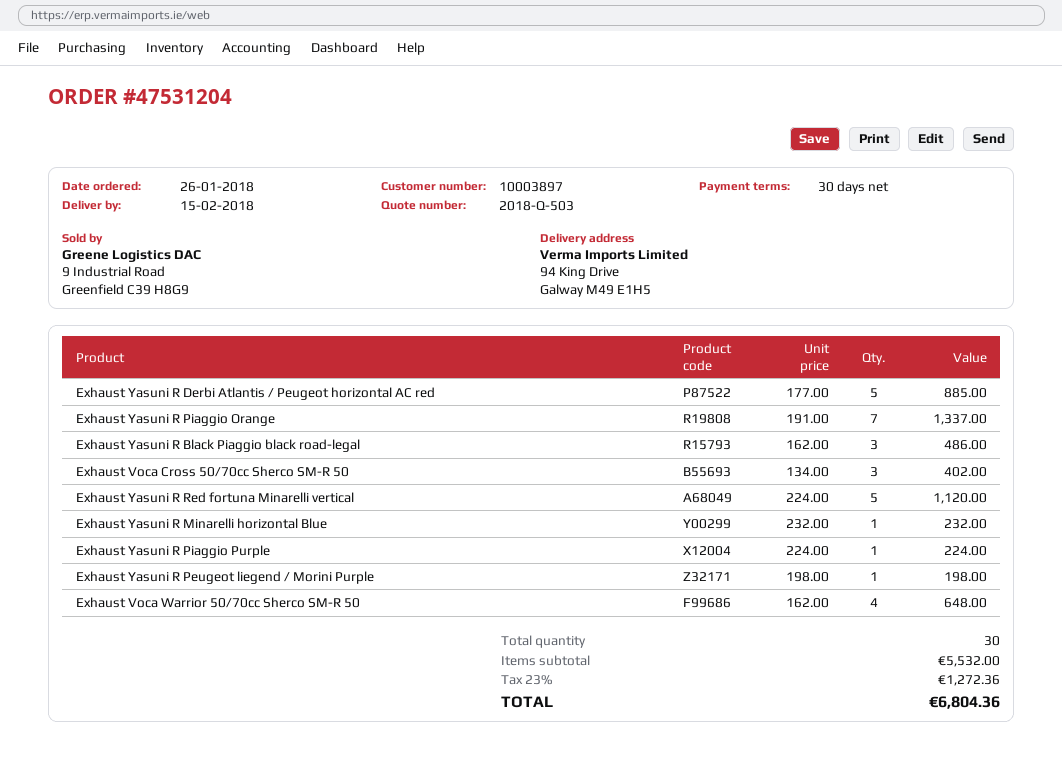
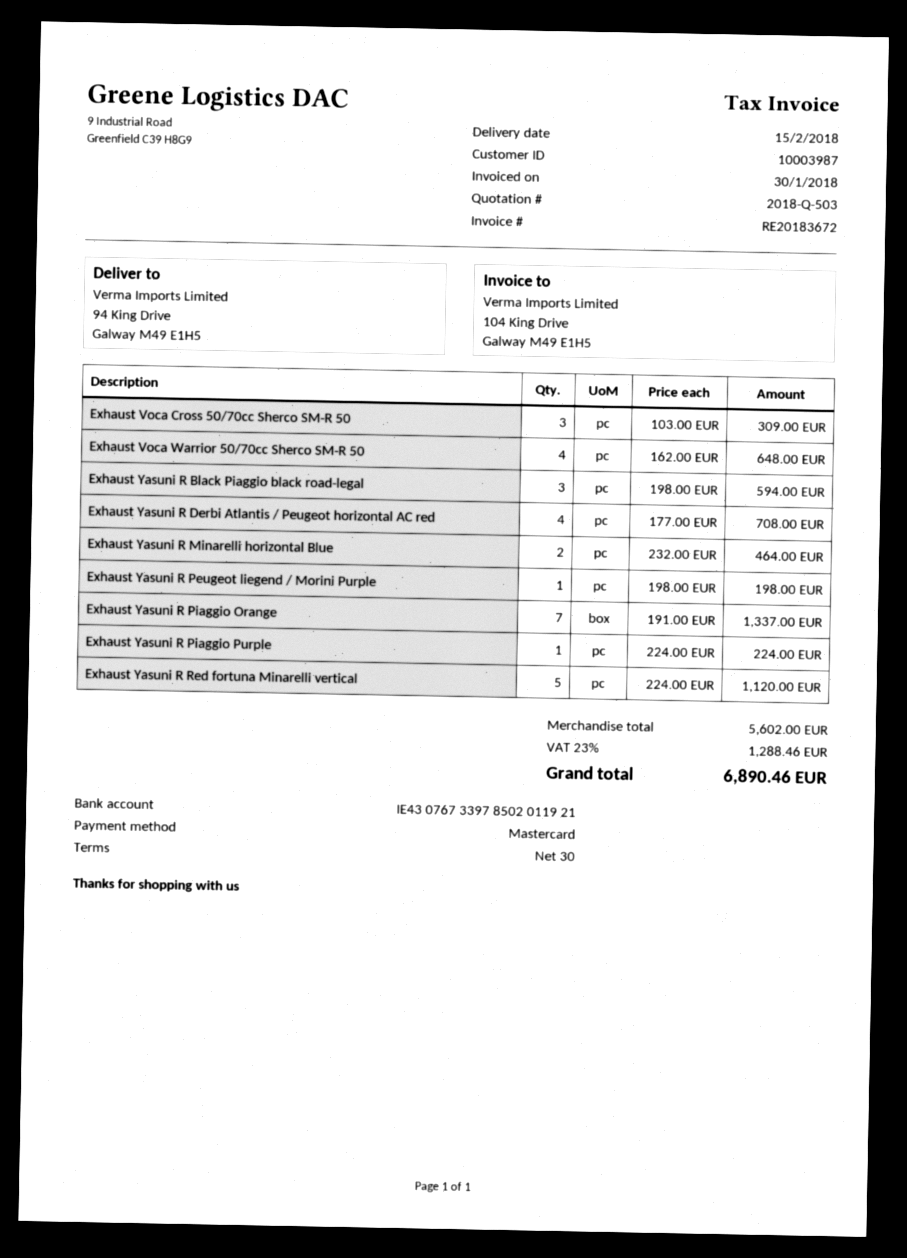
customer number: 10003897 -> 10003987
Exhaust Yasuni R Derbi Atlantis / Peugeot horizontal AC red: 5 x 177.00 = 885.00 -> 4 x 177.00 = 708.00
Exhaust Yasuni R Black Piaggio black road-legal: 3 x 162.00 = 486.00 -> 3 x 198.00 = 594.00
Exhaust Voca Cross 50/70cc Sherco SM-R 50: 3 x 134.00 = 402.00 -> 3 x 103.00 = 309.00
Exhaust Yasuni R Minarelli horizontal Blue: 1 x 232.00 = 232.00 -> 2 x 232.00 = 464.00
subtotal: 5532.00 -> 5602.00
tax: 23% = 1272.36 -> 23% = 1288.46
total: 6804.36 -> 6890.46

